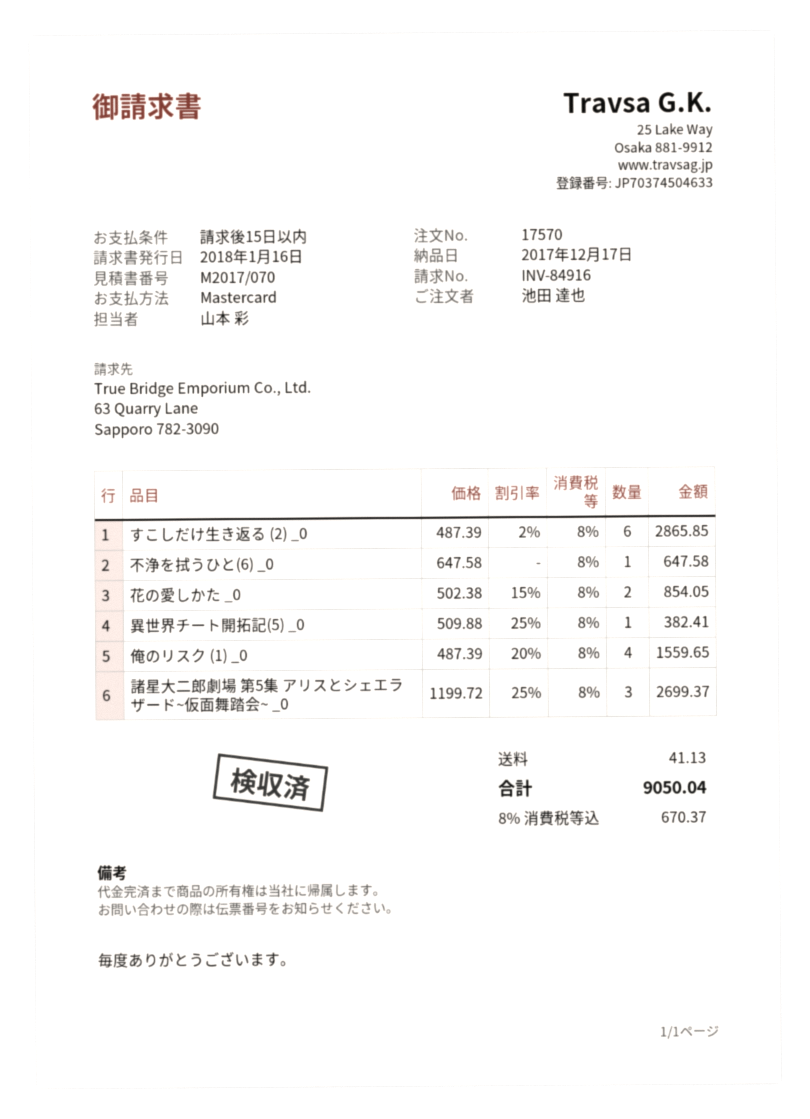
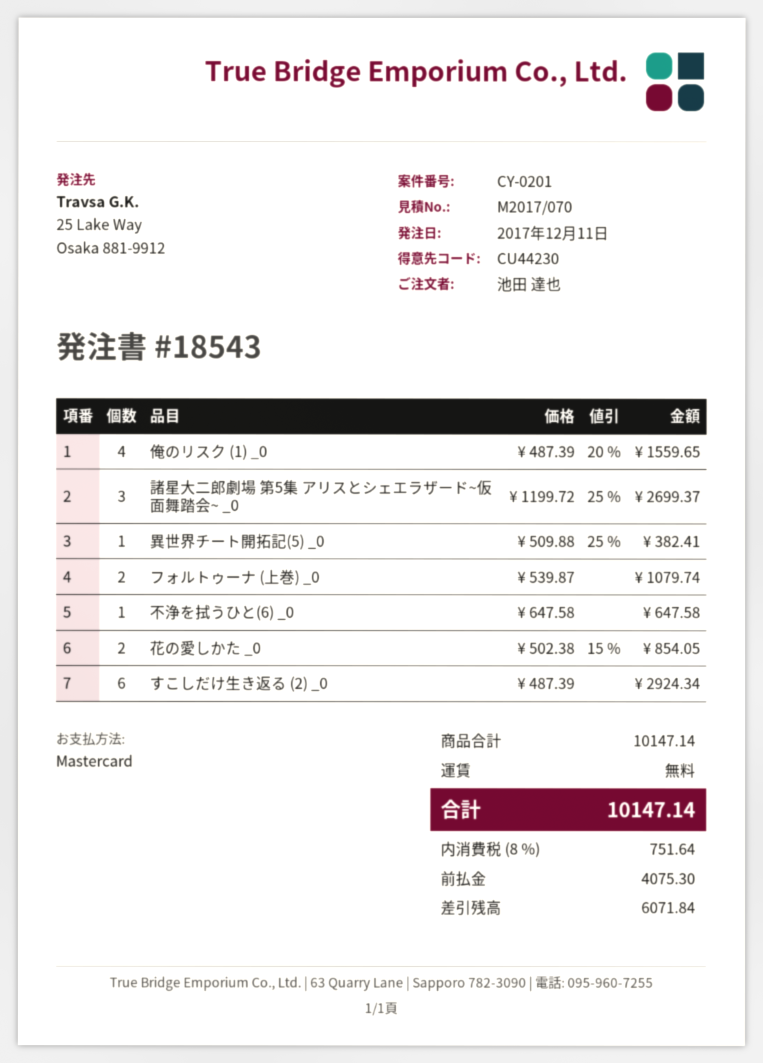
order number: 17570 -> 18543
すこしだけ生き返る (2) _0: 6 x 487.39 - 2% = 2865.85 -> 6 x 487.39 = 2924.34
フォルトゥーナ (上巻) _0: none -> 2 x 539.87 = 1079.74
shipping: 41.13 -> 0.00
tax: 8% = 670.37 -> 8% = 751.64
total: 9050.04 -> 10147.14

